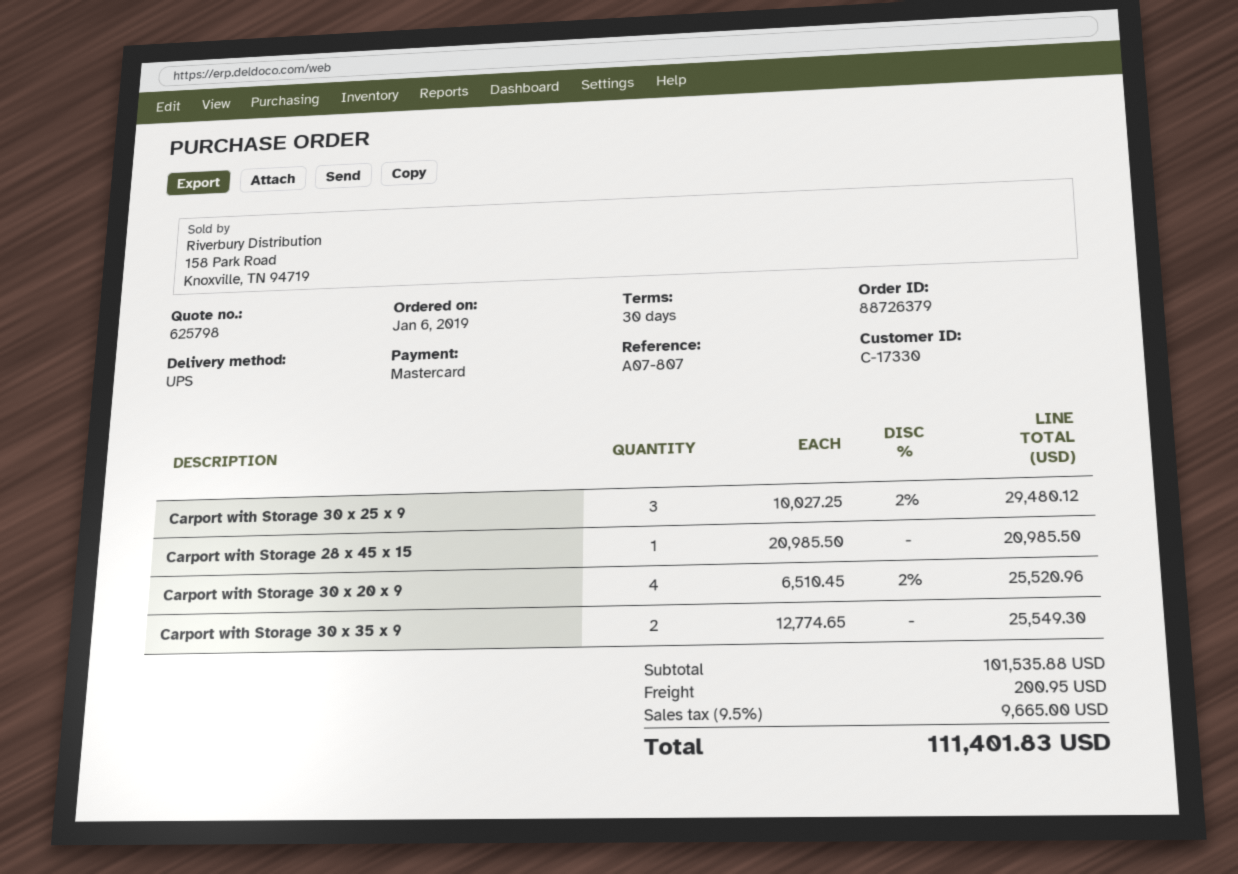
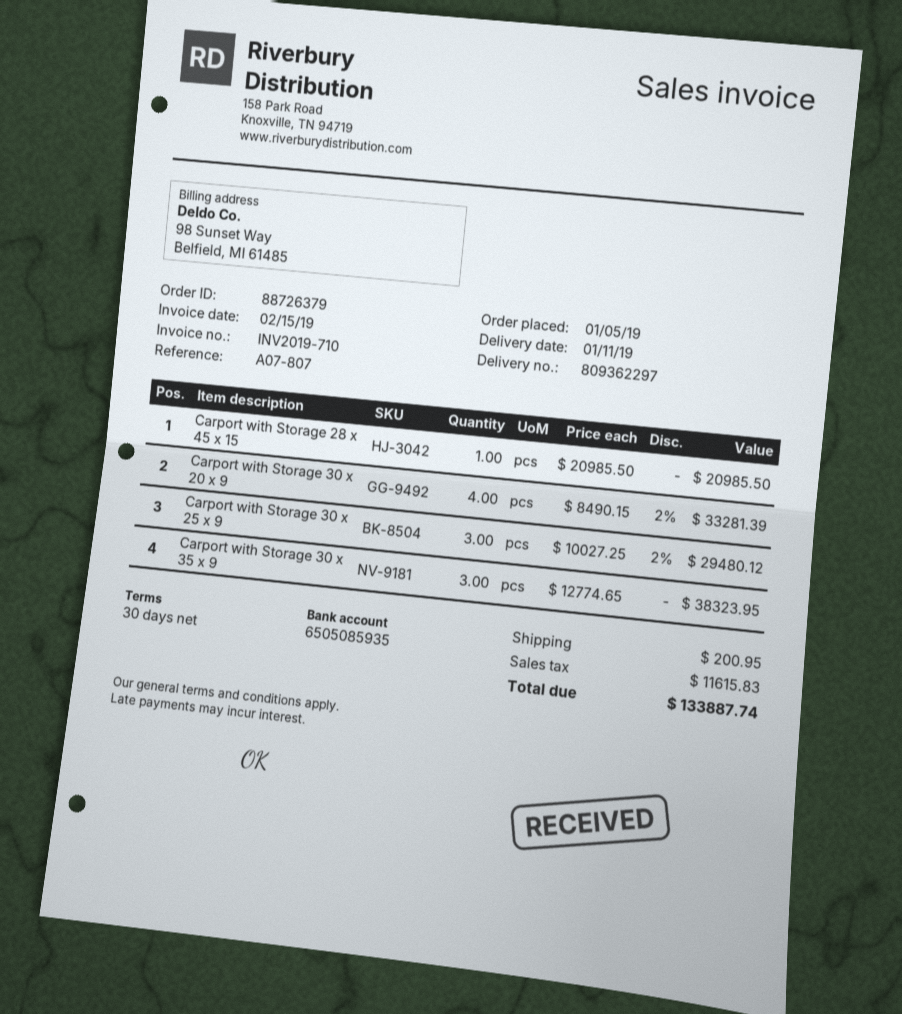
order date: 2019-01-06 -> 2019-01-05
Carport with Storage 30 x 20 x 9: 4 x 6510.45 - 2% = 25520.96 -> 4 x 8490.15 - 2% = 33281.39
Carport with Storage 30 x 35 x 9: 2 x 12774.65 = 25549.30 -> 3 x 12774.65 = 38323.95
tax: 9665.00 -> 11615.83
total: 111401.83 -> 133887.74

